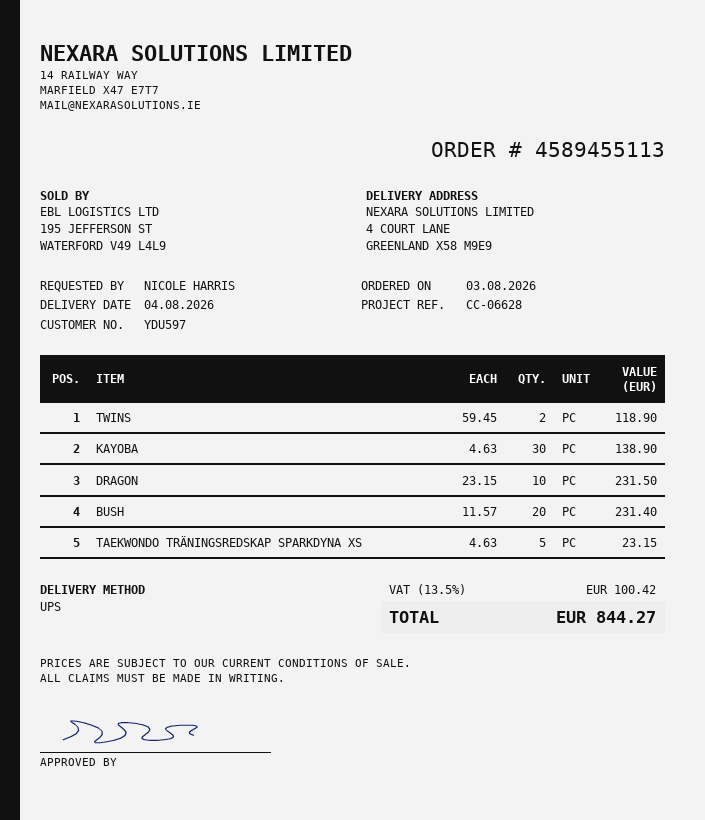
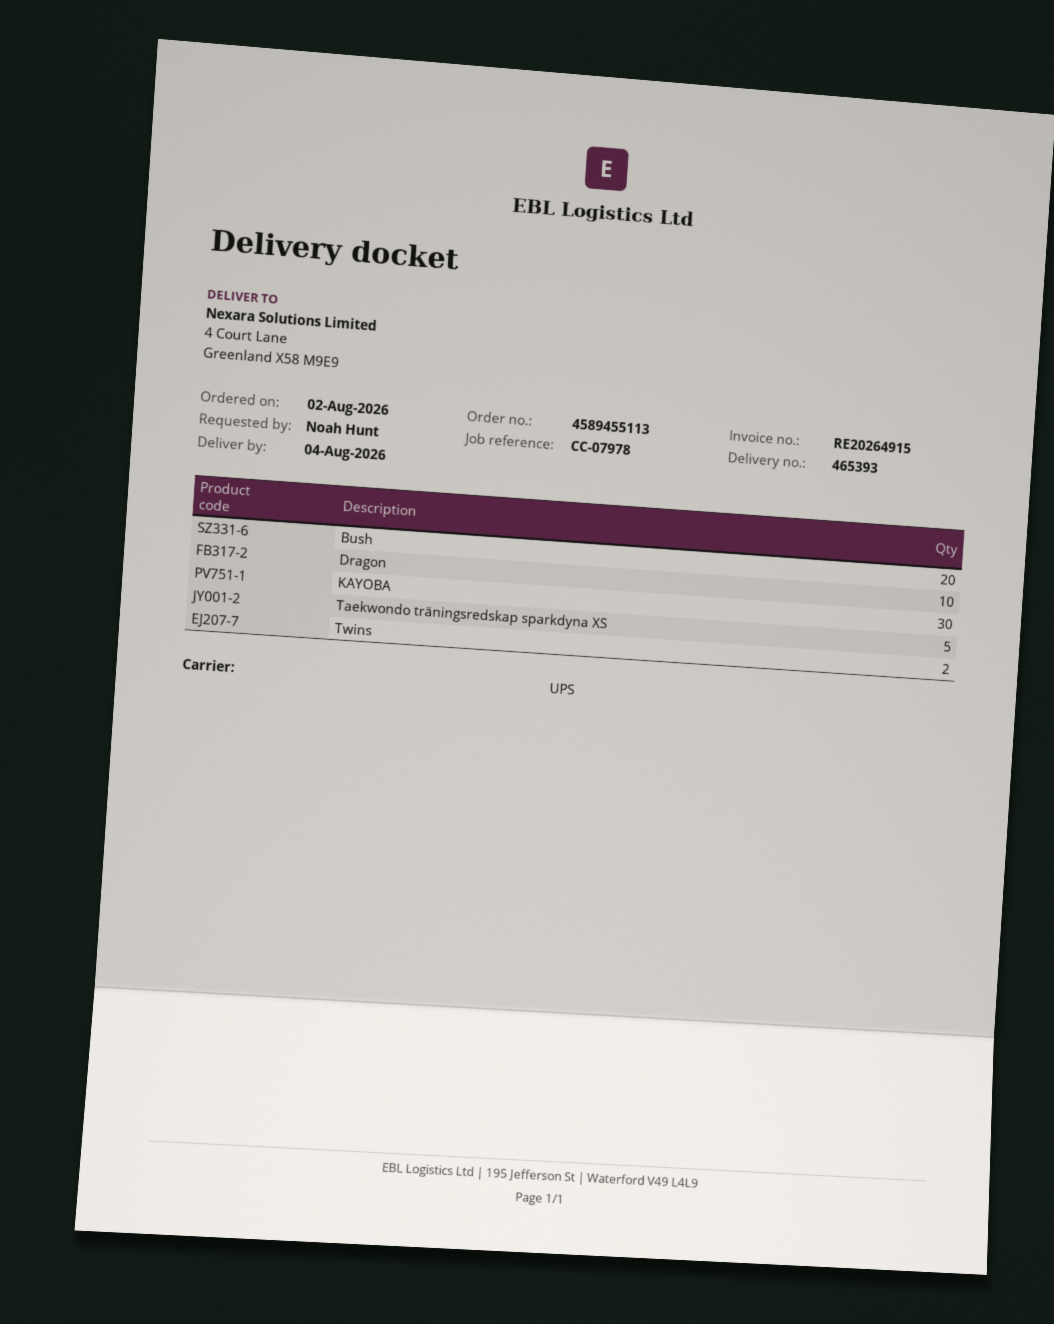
order date: 2026-08-03 -> 2026-08-02
reference: CC-06628 -> CC-07978
ordered by: NICOLE HARRIS -> Noah Hunt

